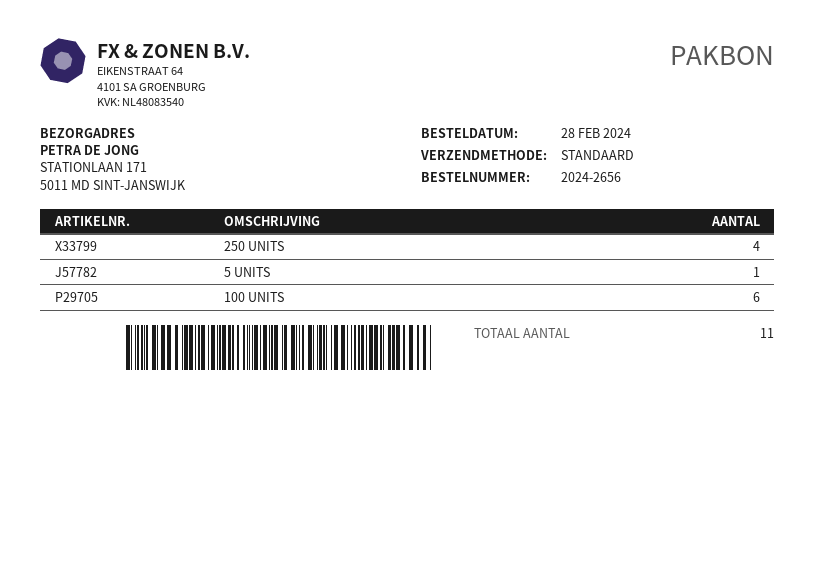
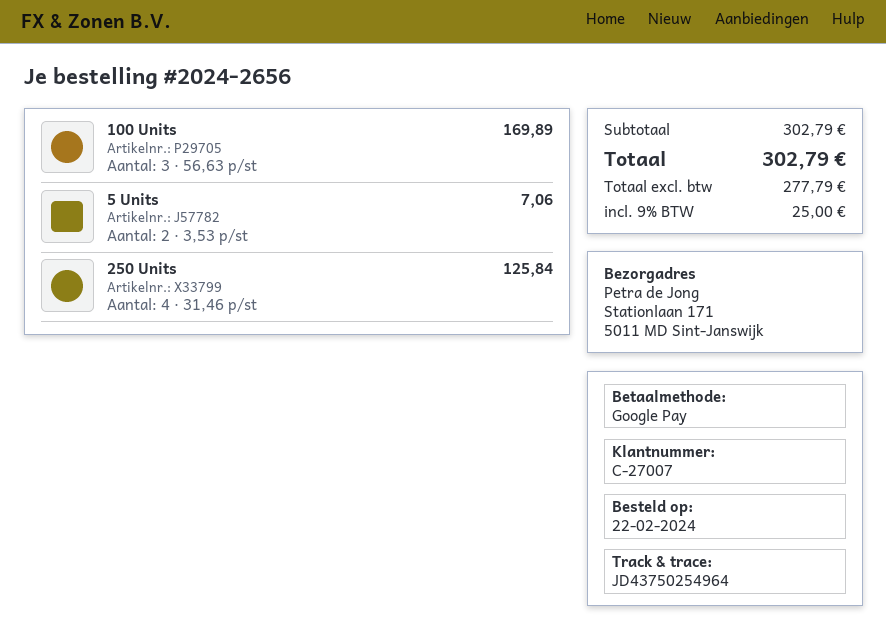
order date: 2024-02-28 -> 2024-02-22
5 UNITS: 1 -> 2
100 UNITS: 6 -> 3

